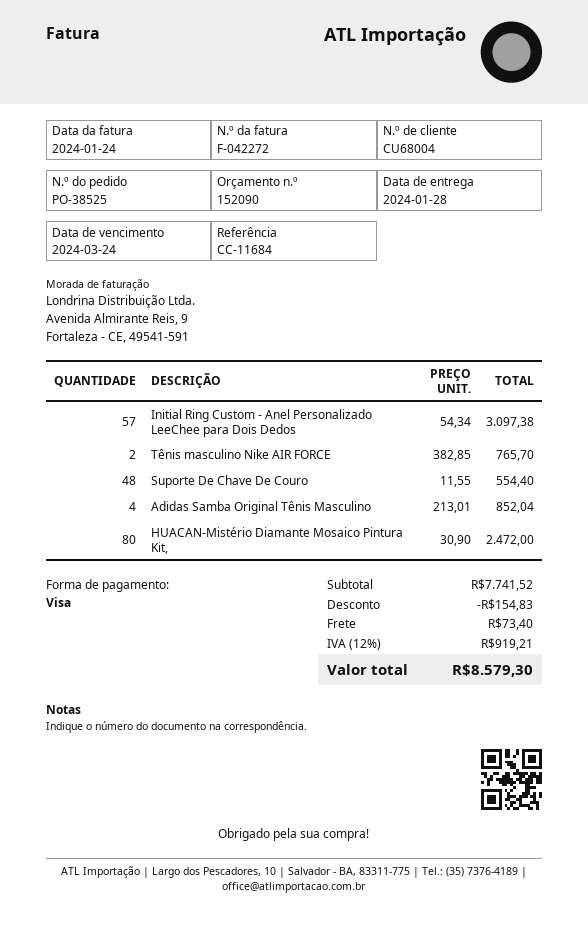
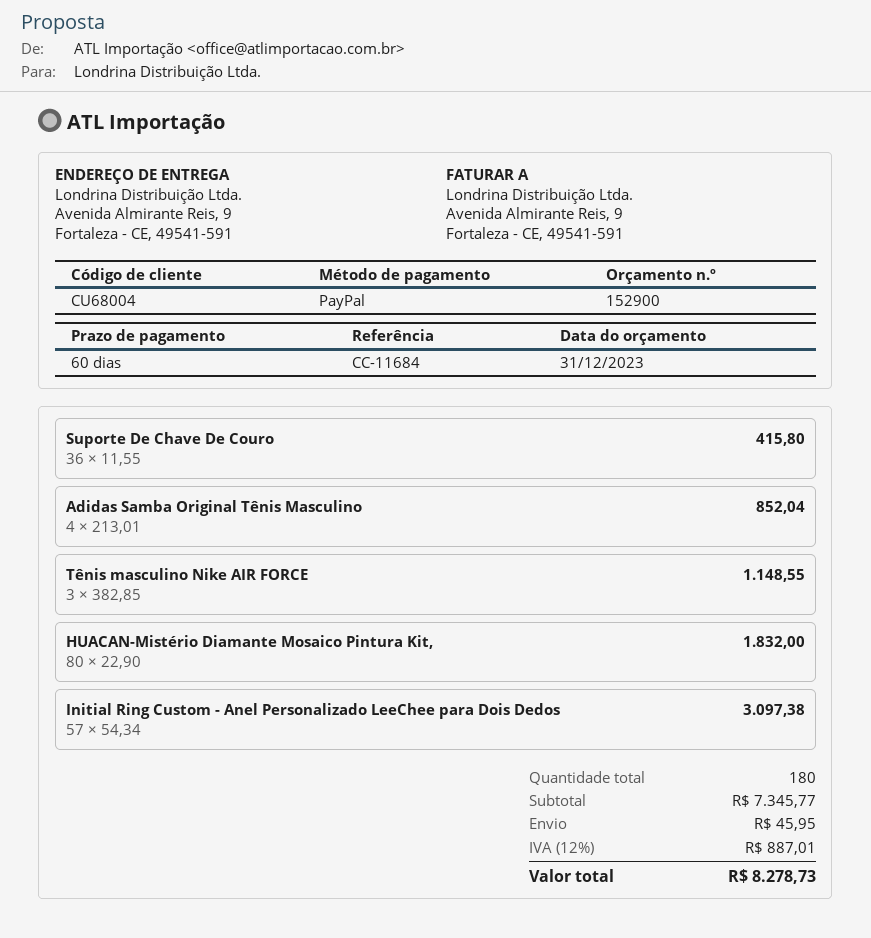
quote number: 152090 -> 152900
payment method: Visa -> PayPal
Tênis masculino Nike AIR FORCE: 2 x 382.85 = 765.70 -> 3 x 382.85 = 1148.55
Suporte De Chave De Couro: 48 x 11.55 = 554.40 -> 36 x 11.55 = 415.80
HUACAN-Mistério Diamante Mosaico Pintura Kit,: 80 x 30.90 = 2472.00 -> 80 x 22.90 = 1832.00
subtotal: 7741.52 -> 7345.77
discount: 154.83 -> none
shipping: 73.40 -> 45.95
tax: 12% = 919.21 -> 12% = 887.01
total: 8579.30 -> 8278.73

